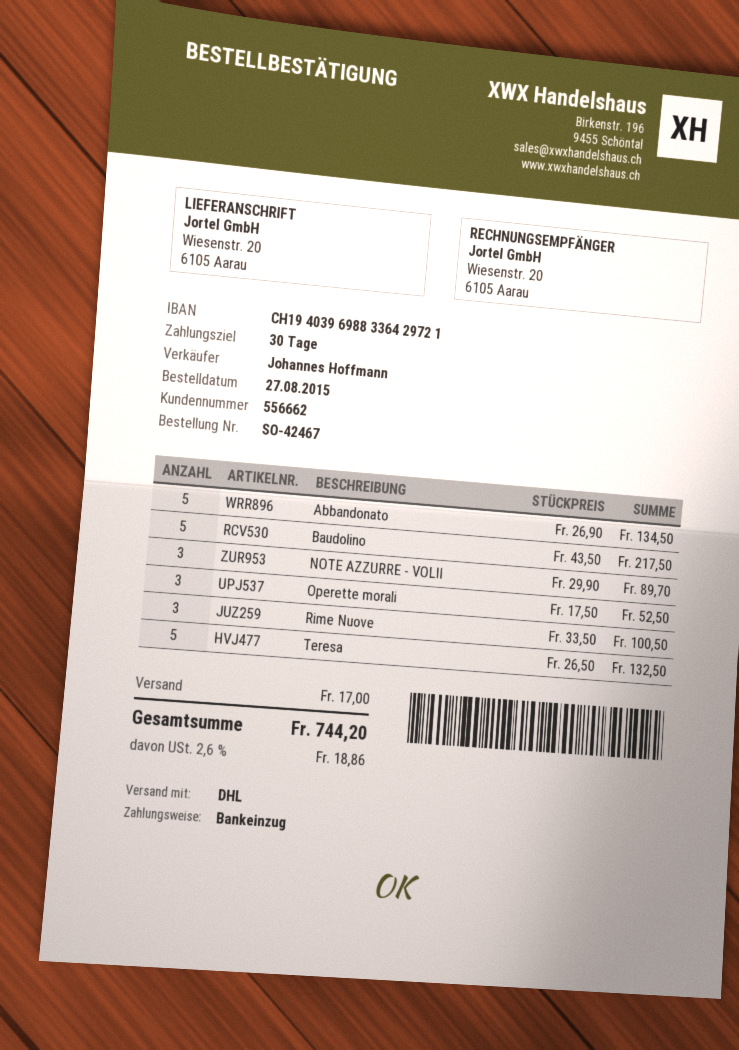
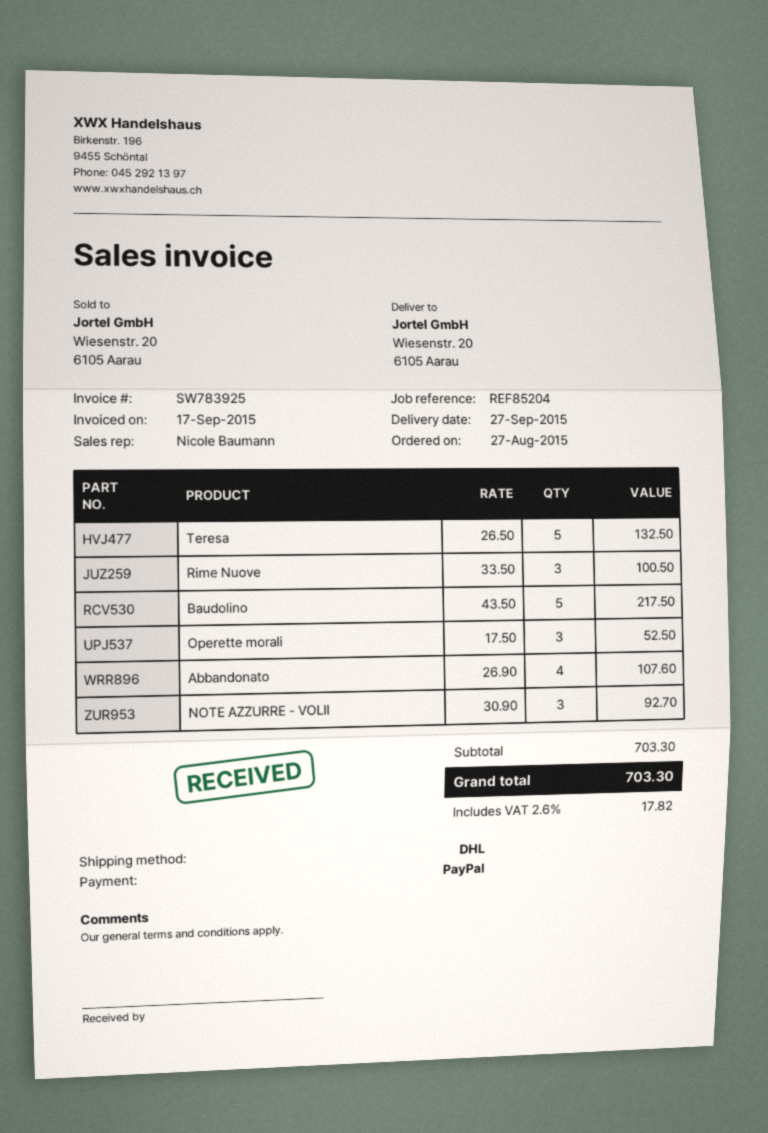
sales rep: Johannes Hoffmann -> Nicole Baumann
payment method: direct debit -> PayPal
Abbandonato: 5 x 26.90 = 134.50 -> 4 x 26.90 = 107.60
NOTE AZZURRE - VOLII: 3 x 29.90 = 89.70 -> 3 x 30.90 = 92.70
shipping: 17.00 -> none
tax: 2.6% = 18.86 -> 2.6% = 17.82
total: 744.20 -> 703.30

